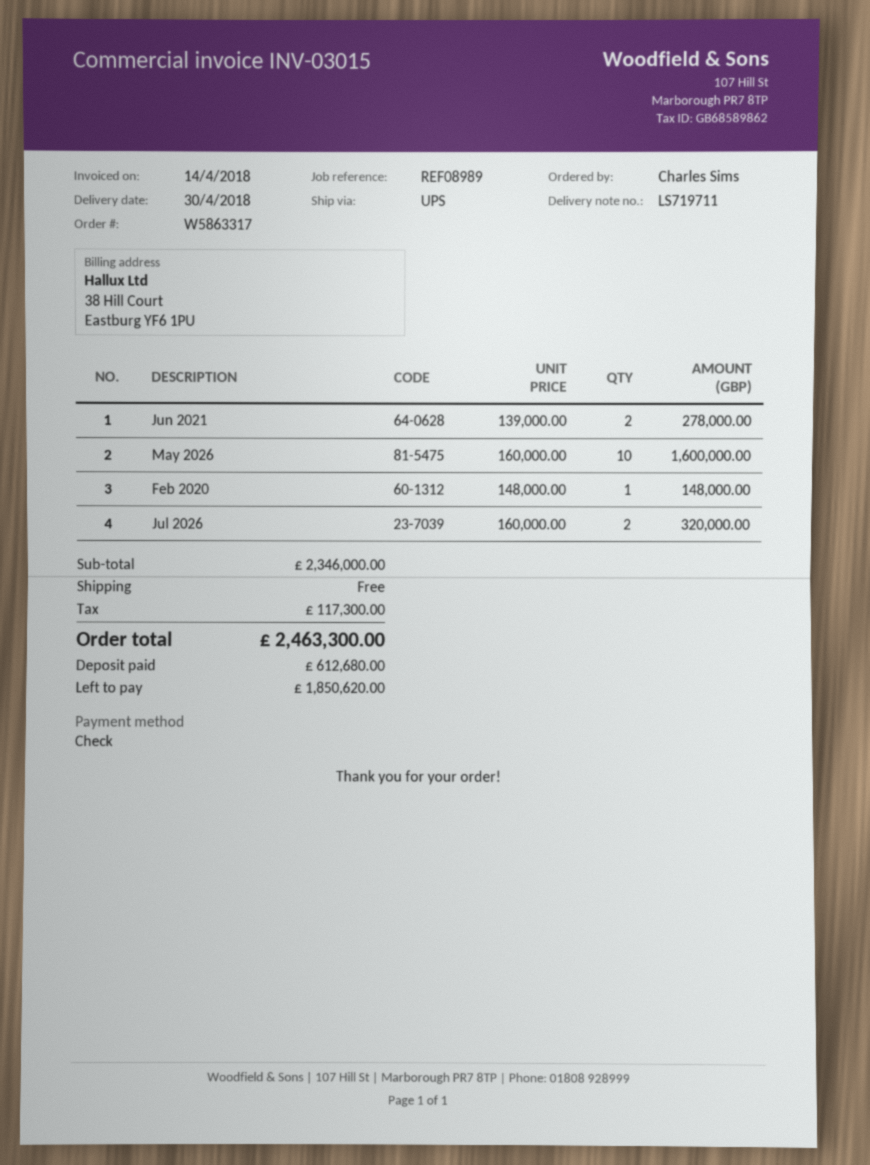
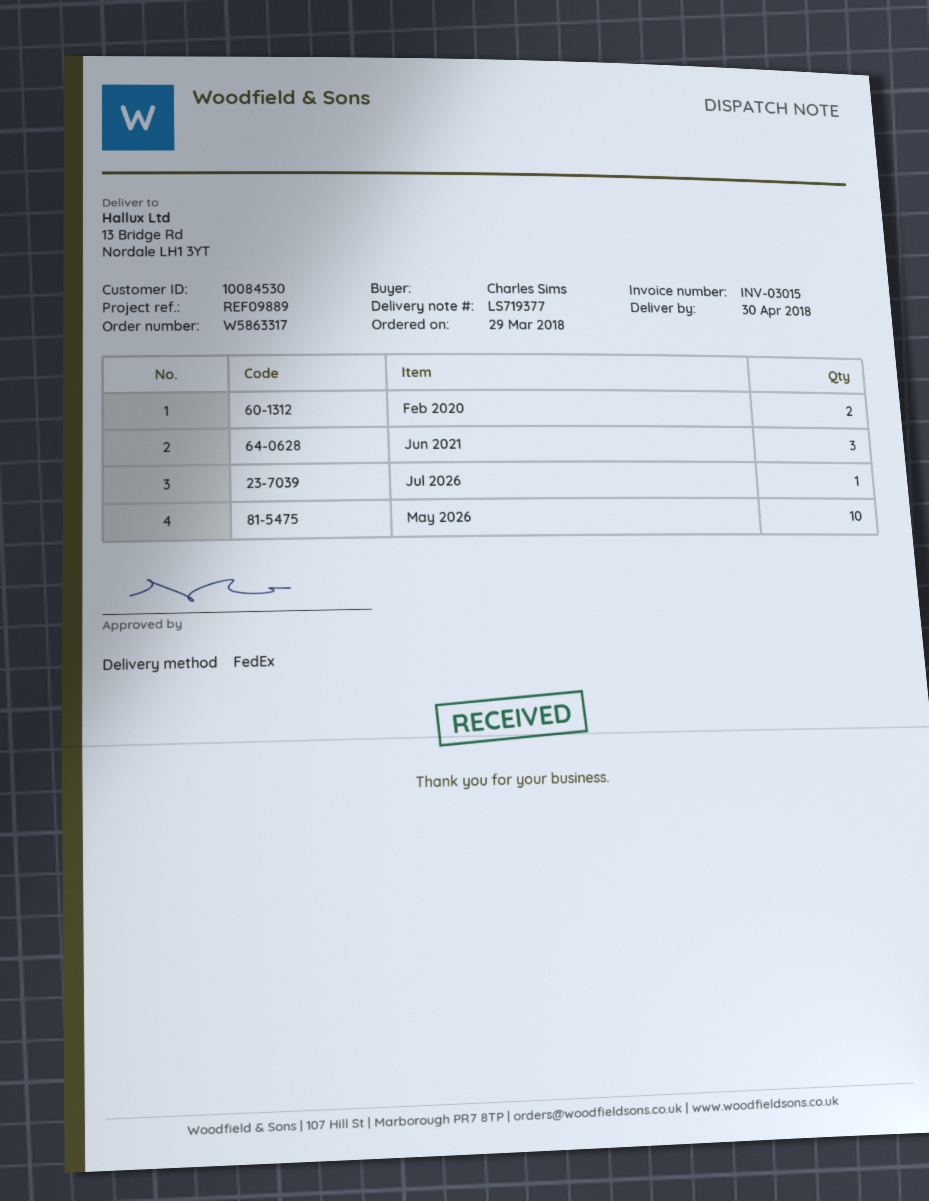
delivery note number: LS719711 -> LS719377
reference: REF08989 -> REF09889
shipping method: UPS -> FedEx
Jun 2021: 2 -> 3
Feb 2020: 1 -> 2
Jul 2026: 2 -> 1

